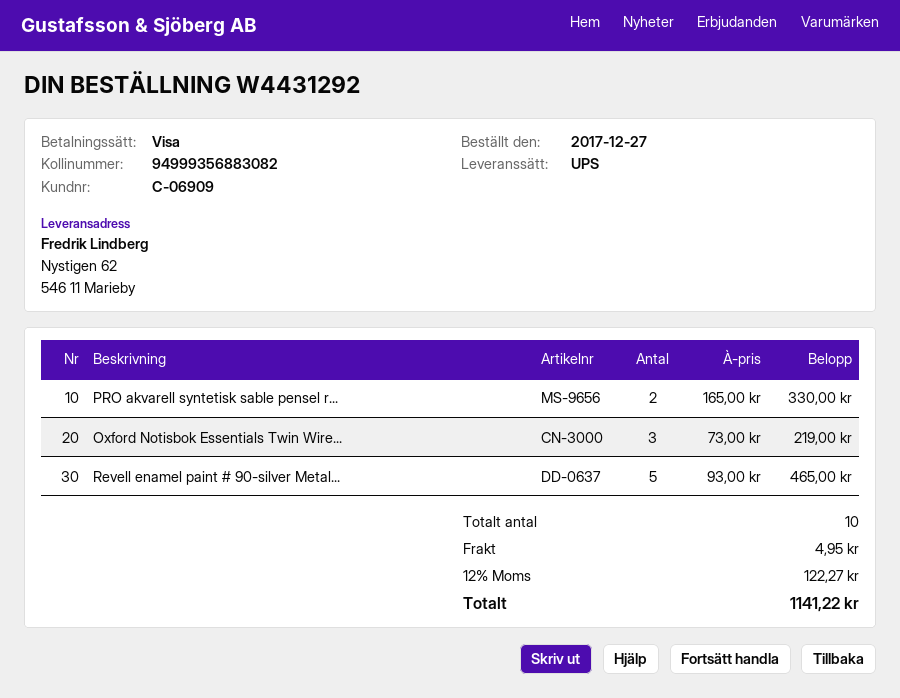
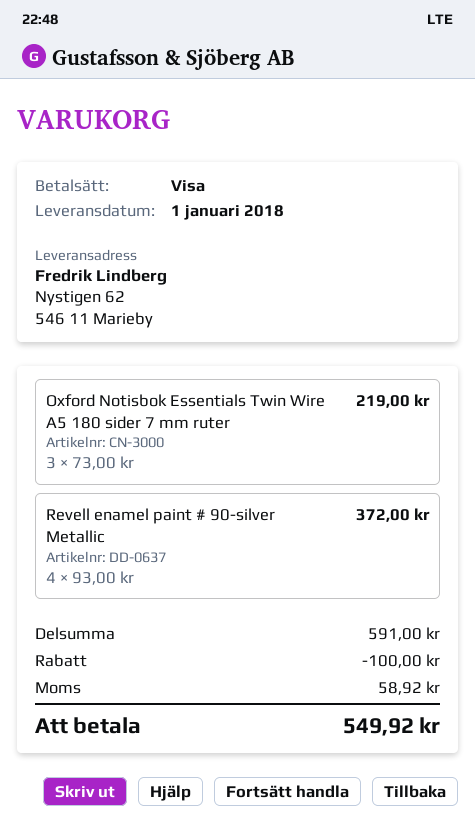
PRO akvarell syntetisk sable pensel r...: 2 x 165.00 = 330.00 -> none
Revell enamel paint # 90-silver Metal...: 5 x 93.00 = 465.00 -> 4 x 93.00 = 372.00
discount: none -> 100.00
shipping: 4.95 -> none
tax: 122.27 -> 58.92
total: 1141.22 -> 549.92

